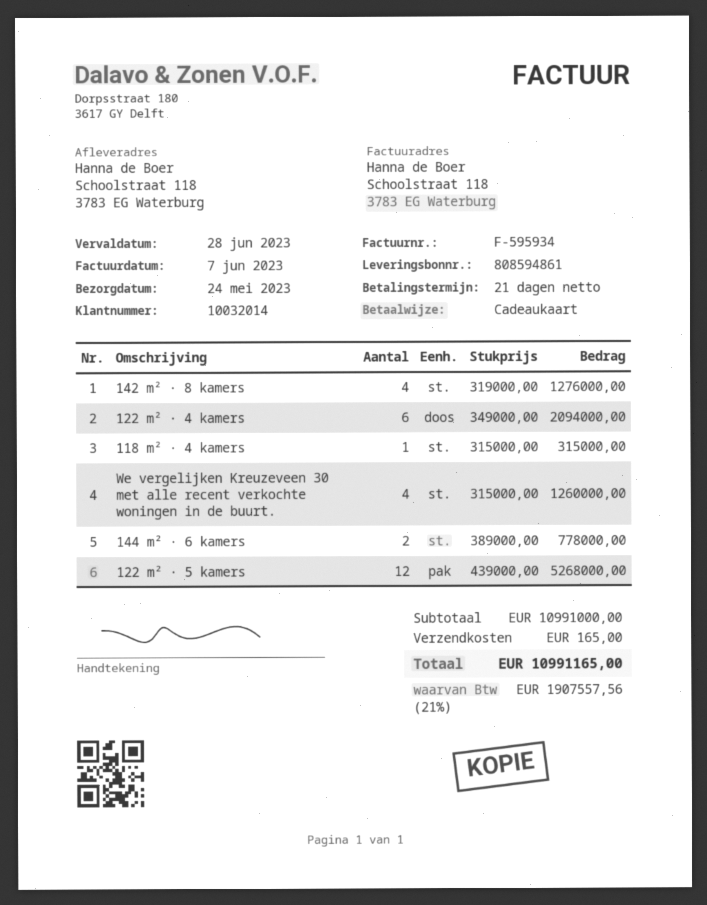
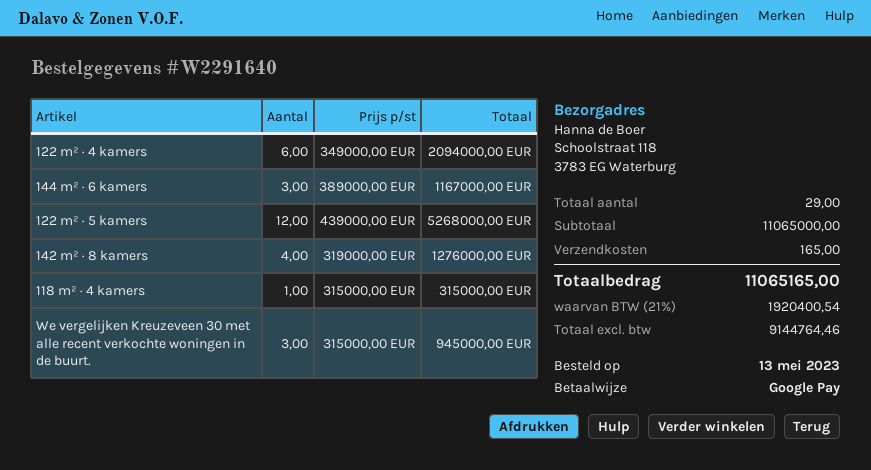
payment method: gift card -> Google Pay
We vergelijken Kreuzeveen 30 met alle recent verkochte woningen in de buurt.: 4 x 315000.00 = 1260000.00 -> 3 x 315000.00 = 945000.00
144 m² · 6 kamers: 2 x 389000.00 = 778000.00 -> 3 x 389000.00 = 1167000.00
subtotal: 10991000.00 -> 11065000.00
tax: 21% = 1907557.56 -> 21% = 1920400.54
total: 10991165.00 -> 11065165.00

